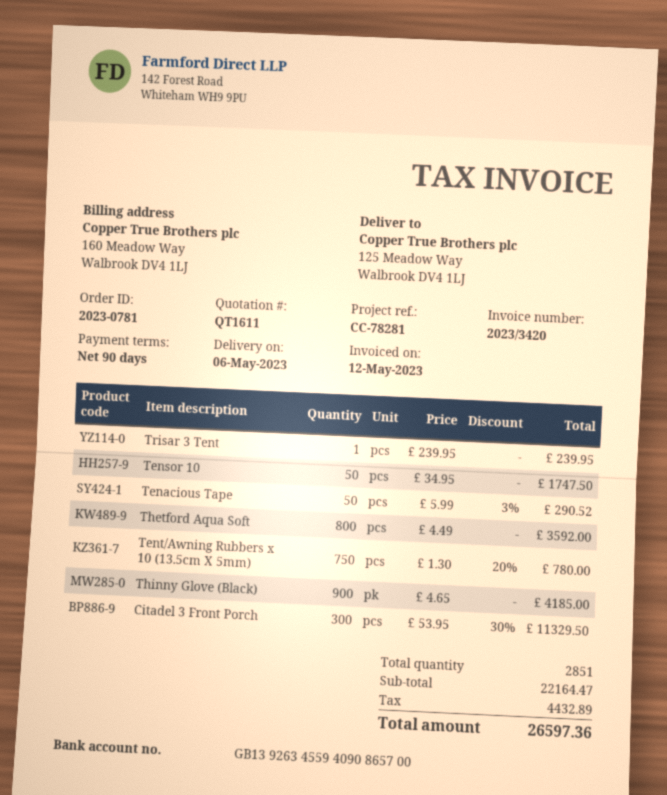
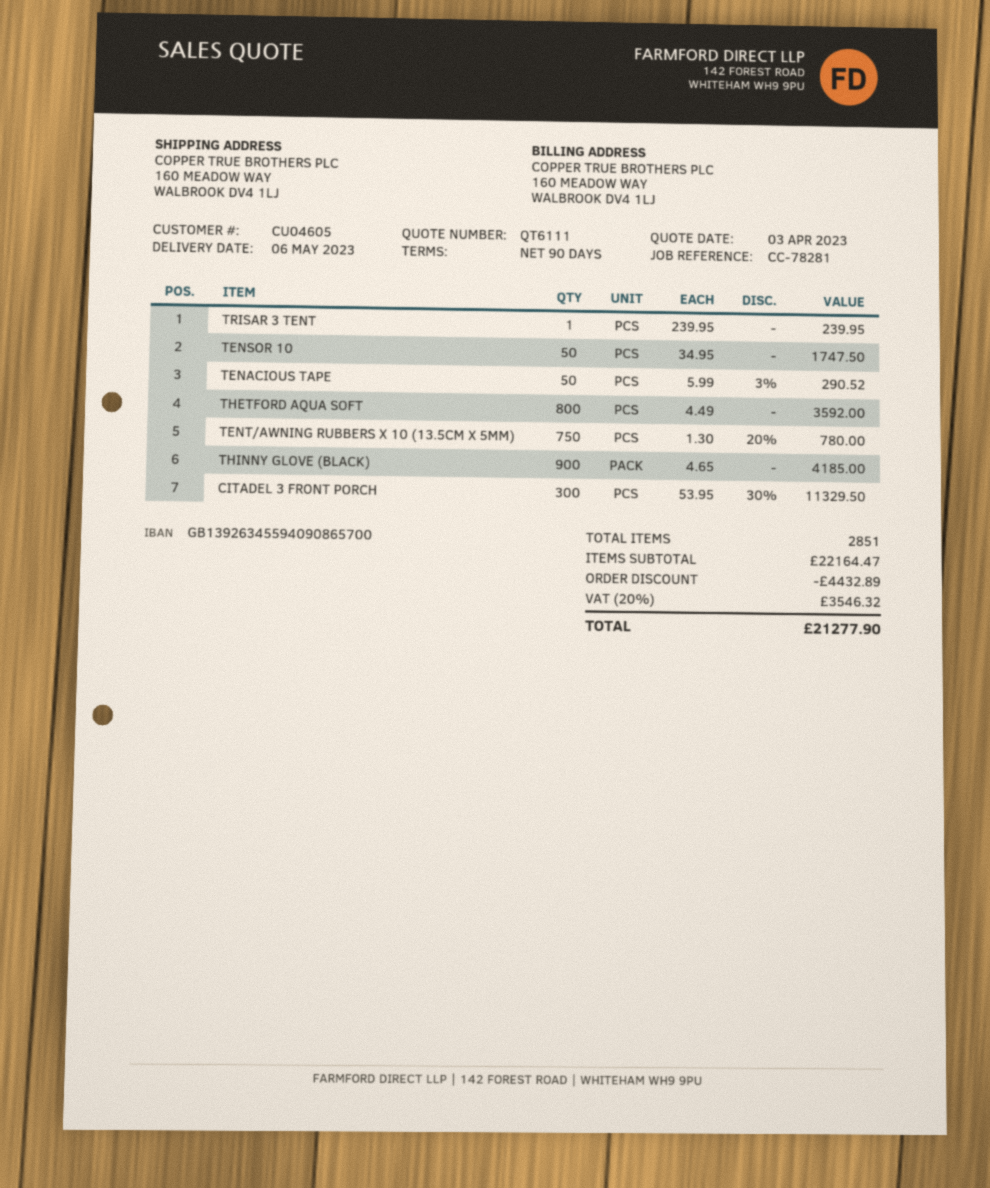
quote number: QT1611 -> QT6111
ship to: 125 Meadow Way, Walbrook DV4 1LJ -> 160 MEADOW WAY, WALBROOK DV4 1LJ
discount: none -> 4432.89
tax: 4432.89 -> 3546.32
total: 26597.36 -> 21277.90

